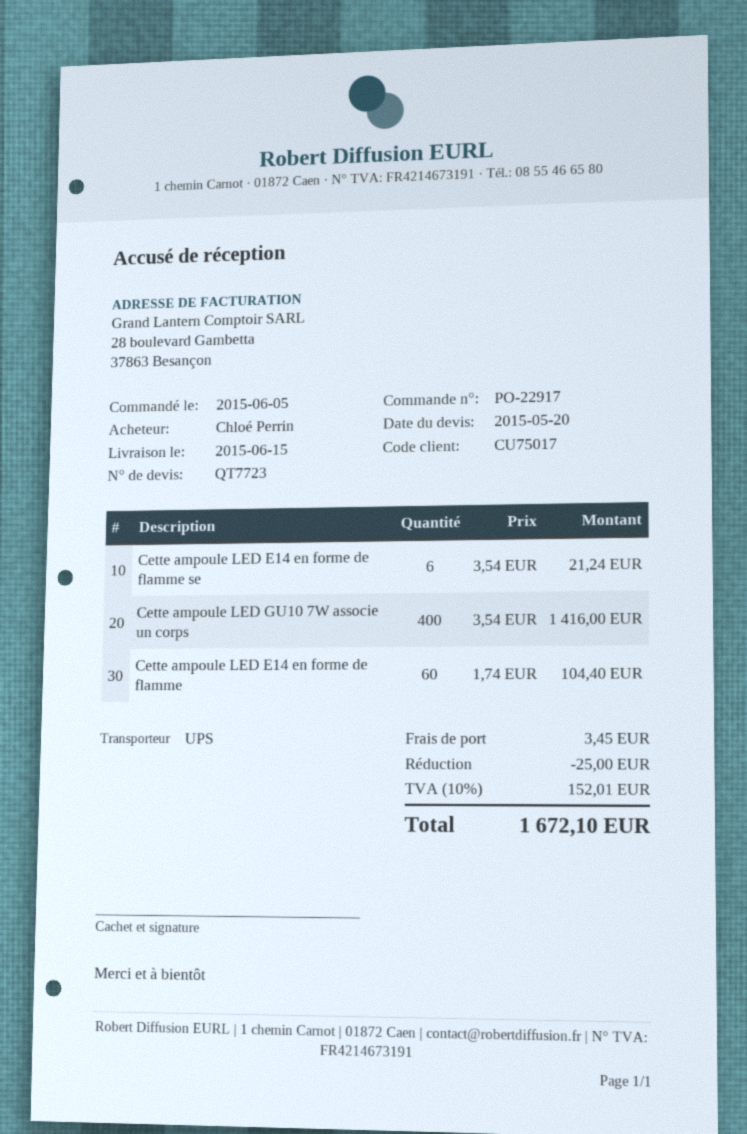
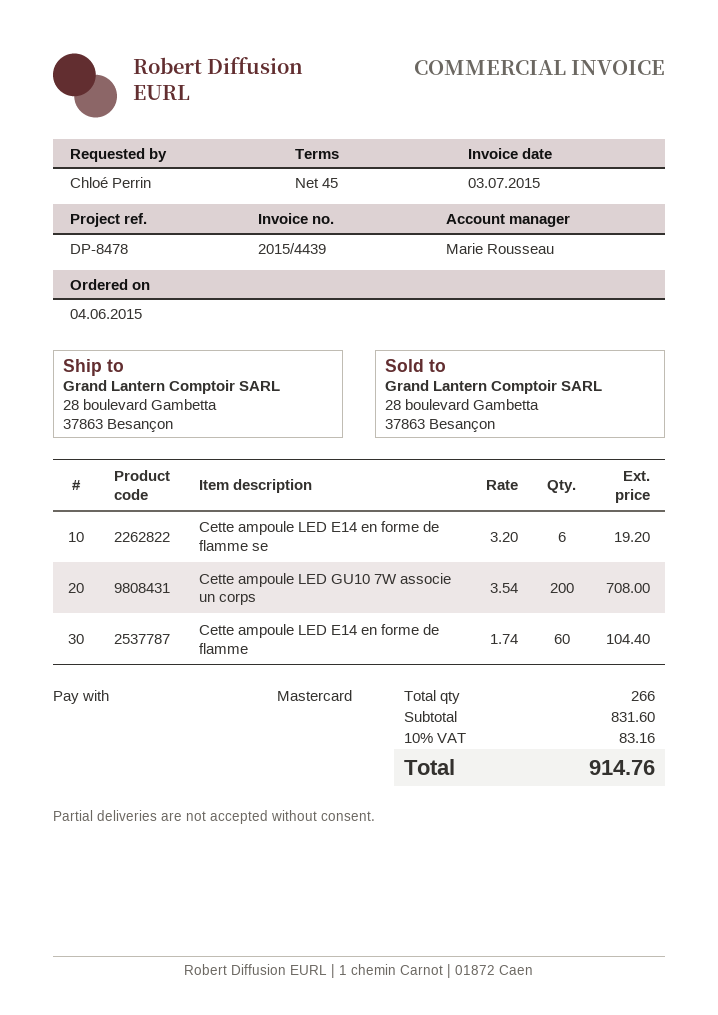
order date: 2015-06-05 -> 2015-06-04
Cette ampoule LED E14 en forme de flamme se: 6 x 3.54 = 21.24 -> 6 x 3.20 = 19.20
Cette ampoule LED GU10 7W associe un corps: 400 x 3.54 = 1416.00 -> 200 x 3.54 = 708.00
discount: 25.00 -> none
shipping: 3.45 -> none
tax: 10% = 152.01 -> 10% = 83.16
total: 1672.10 -> 914.76

